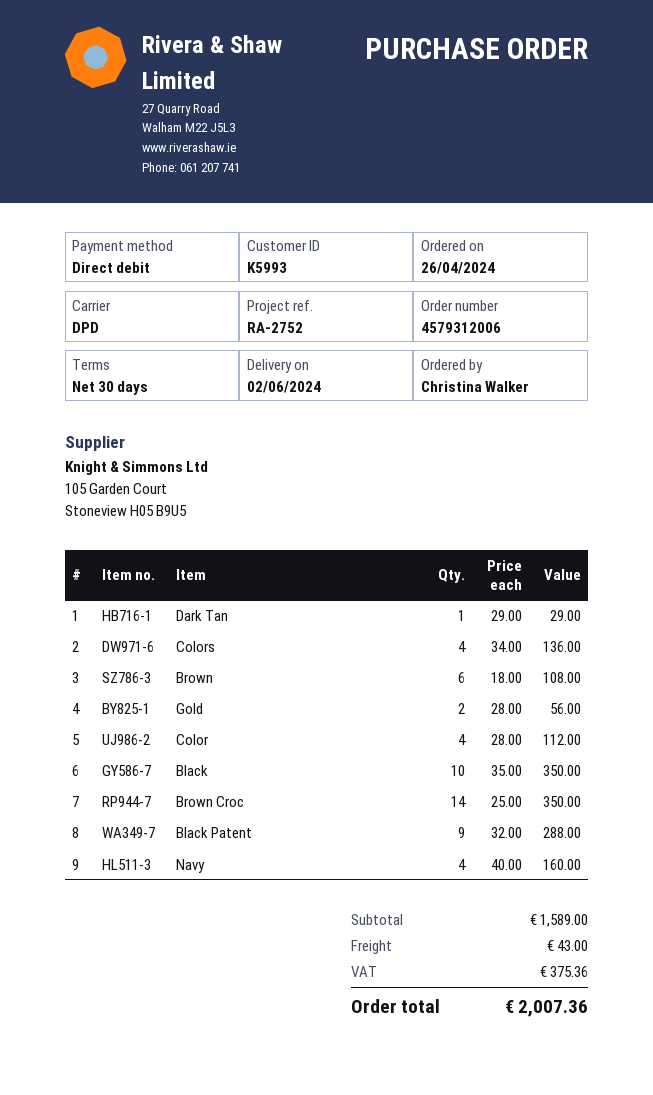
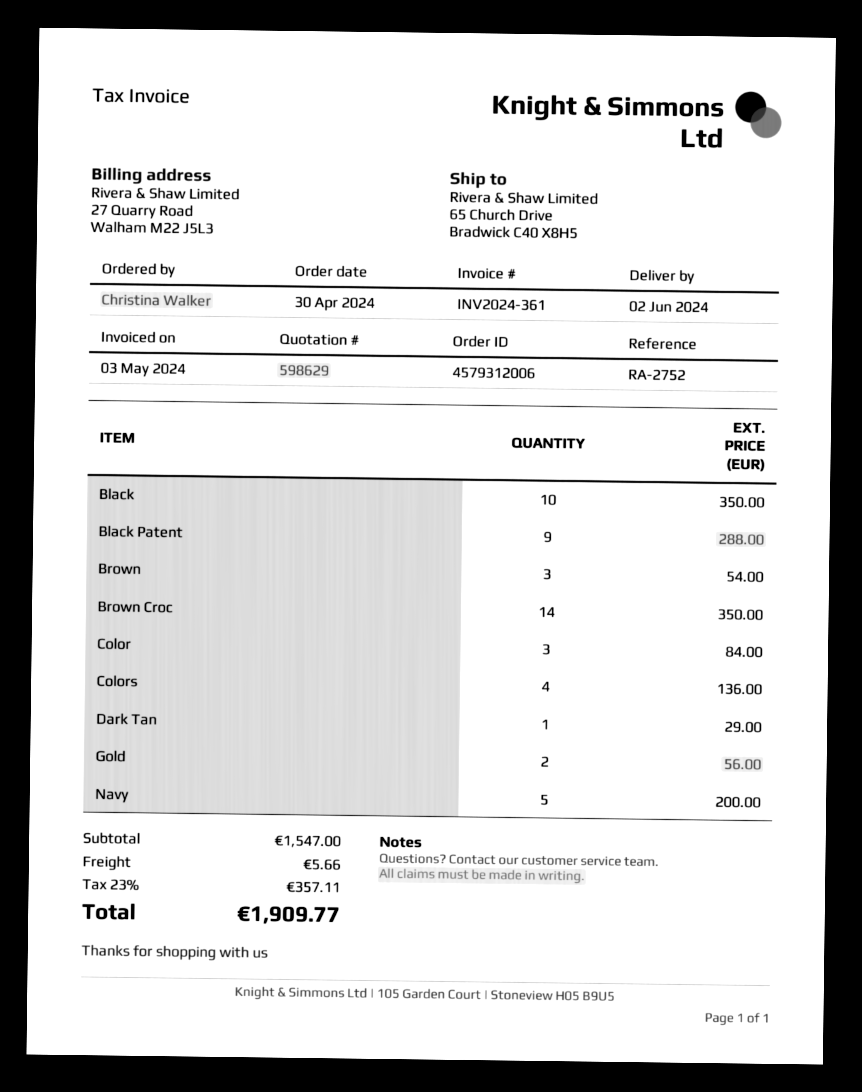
order date: 2024-04-26 -> 2024-04-30
Brown: 6 for 108.00 -> 3 for 54.00
Color: 4 for 112.00 -> 3 for 84.00
Navy: 4 for 160.00 -> 5 for 200.00
subtotal: 1589.00 -> 1547.00
shipping: 43.00 -> 5.66
tax: 375.36 -> 357.11
total: 2007.36 -> 1909.77

